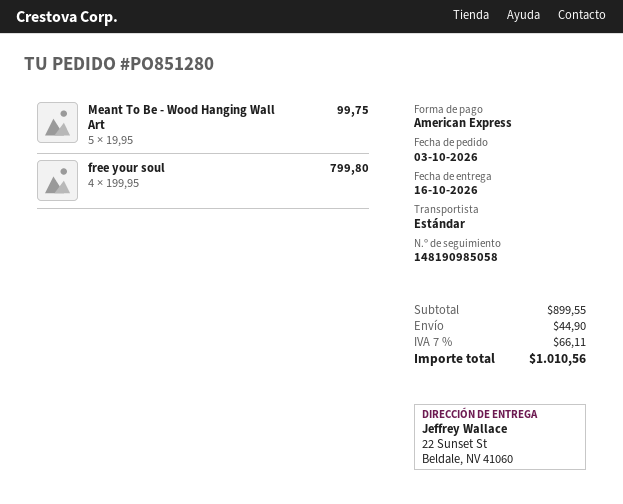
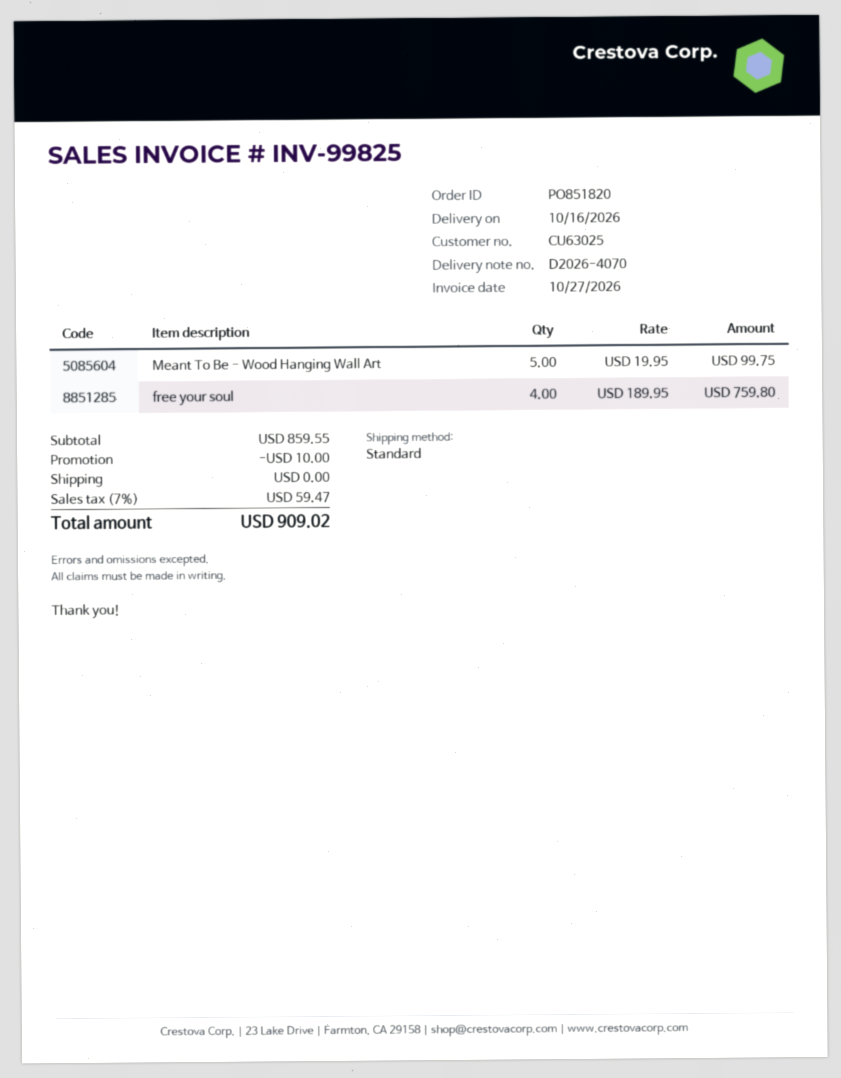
order number: PO851280 -> PO851820
free your soul: 4 x 199.95 = 799.80 -> 4 x 189.95 = 759.80
subtotal: 899.55 -> 859.55
discount: none -> 10.00
shipping: 44.90 -> 0.00
tax: 7% = 66.11 -> 7% = 59.47
total: 1010.56 -> 909.02

